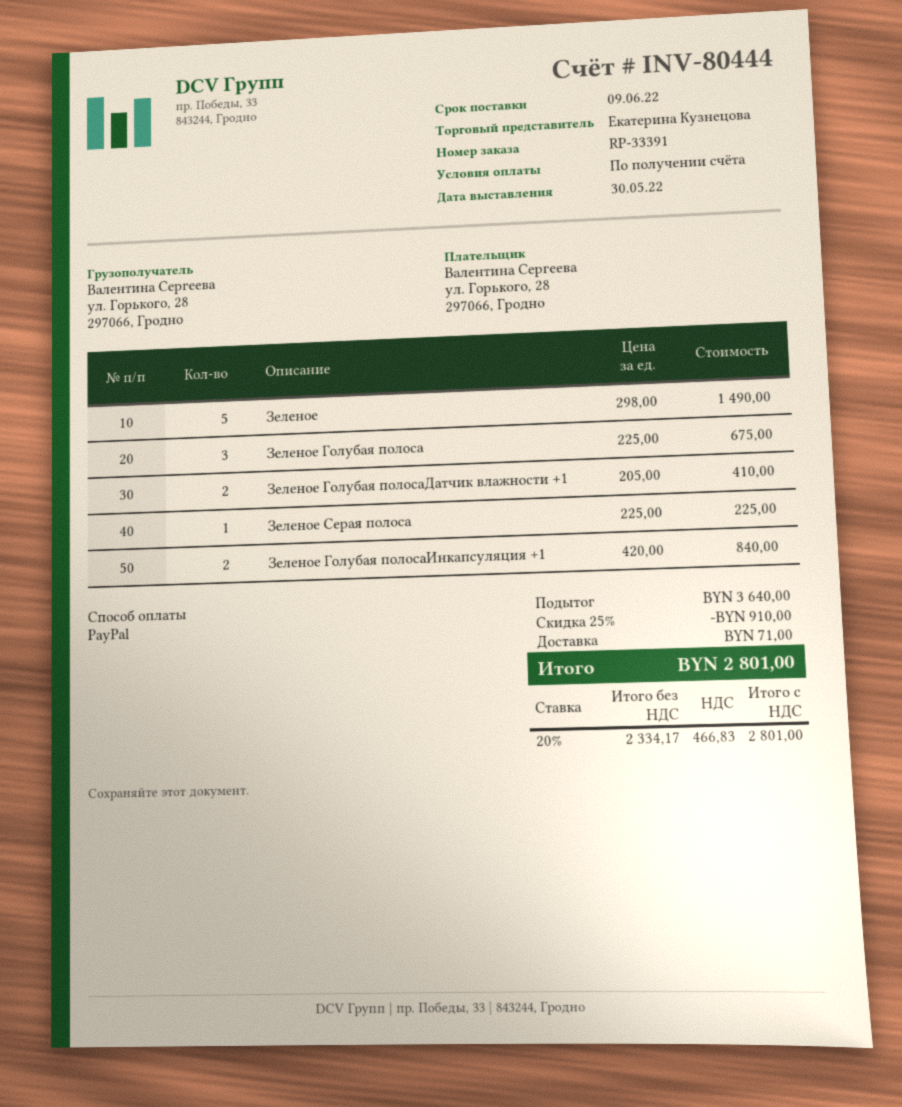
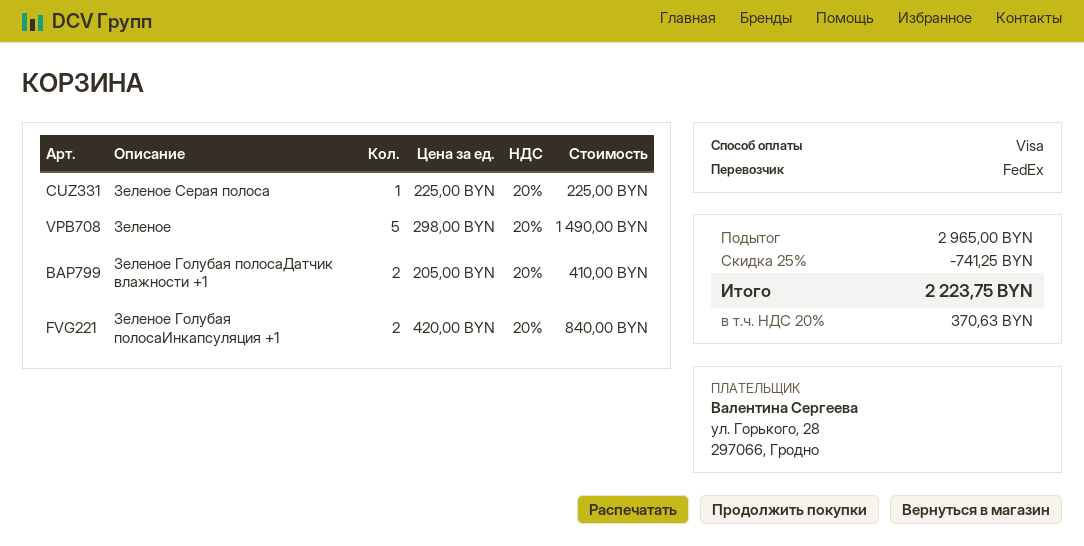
payment method: PayPal -> Visa
Зеленое Голубая полоса: 3 x 225.00 = 675.00 -> none
subtotal: 3640.00 -> 2965.00
discount: 25% = 910.00 -> 25% = 741.25
shipping: 71.00 -> none
tax: 20% = 466.83 -> 20% = 370.63
total: 2801.00 -> 2223.75

